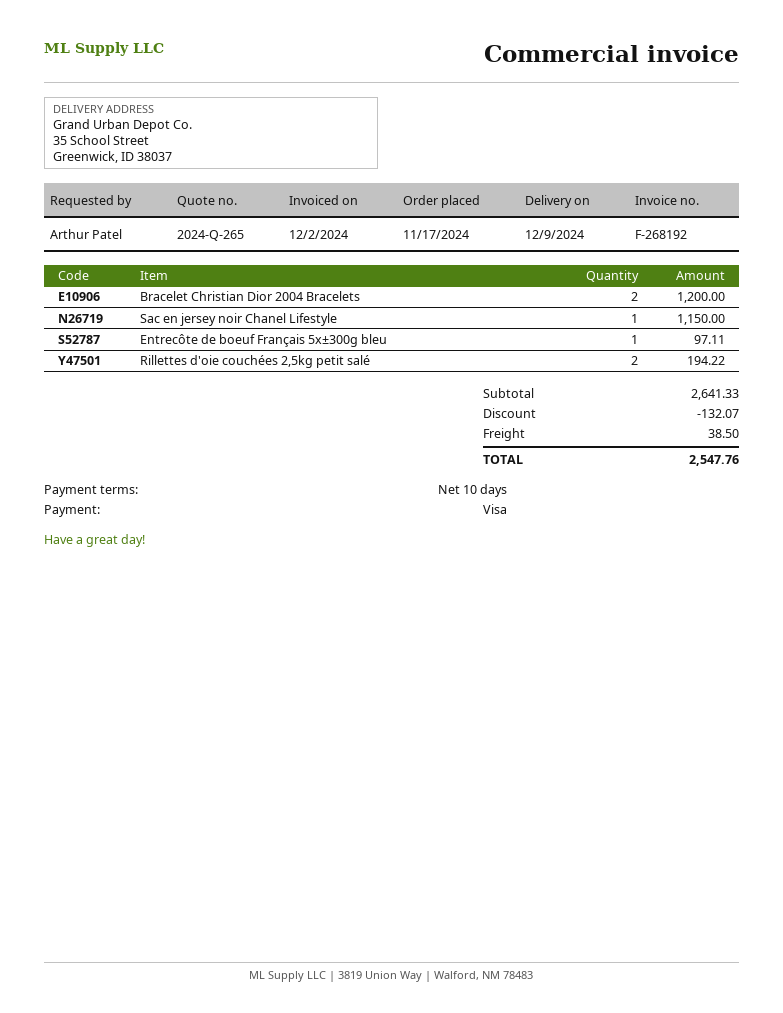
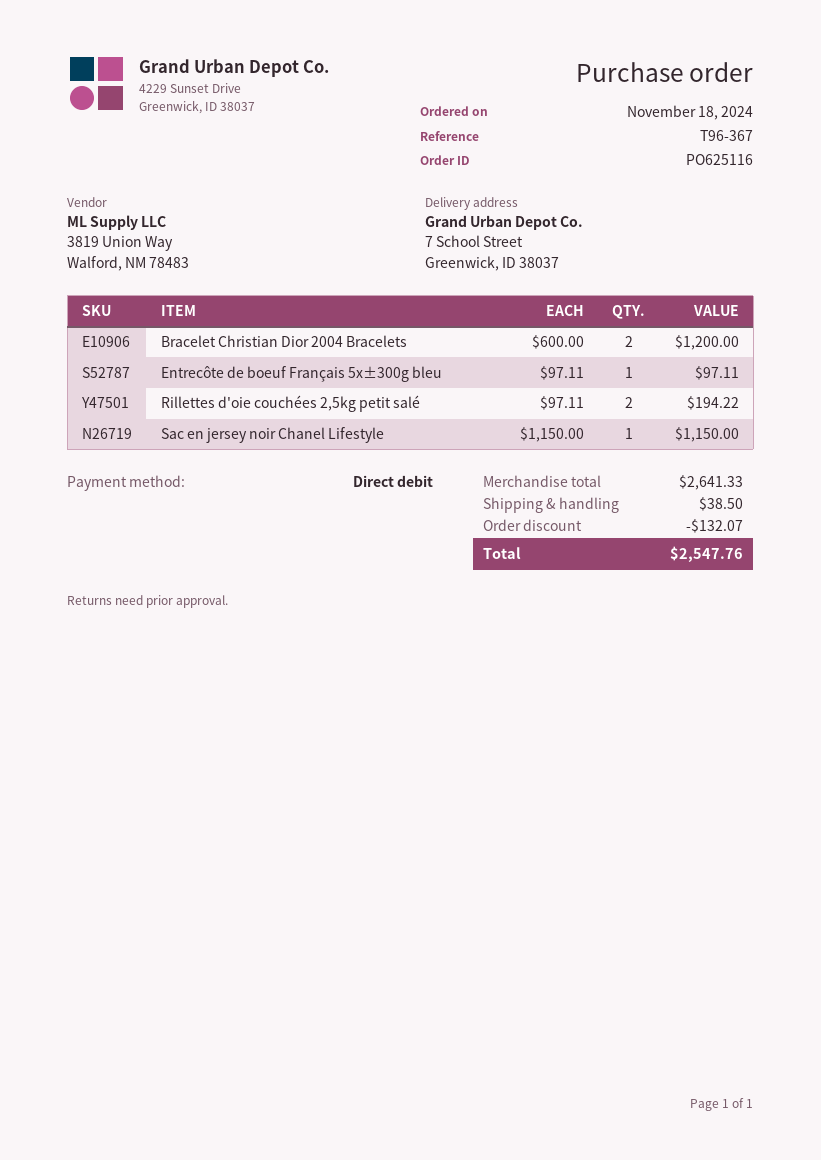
order date: 2024-11-17 -> 2024-11-18
payment method: Visa -> direct debit
ship to: 35 School Street, Greenwick, ID 38037 -> 7 School Street, Greenwick, ID 38037

